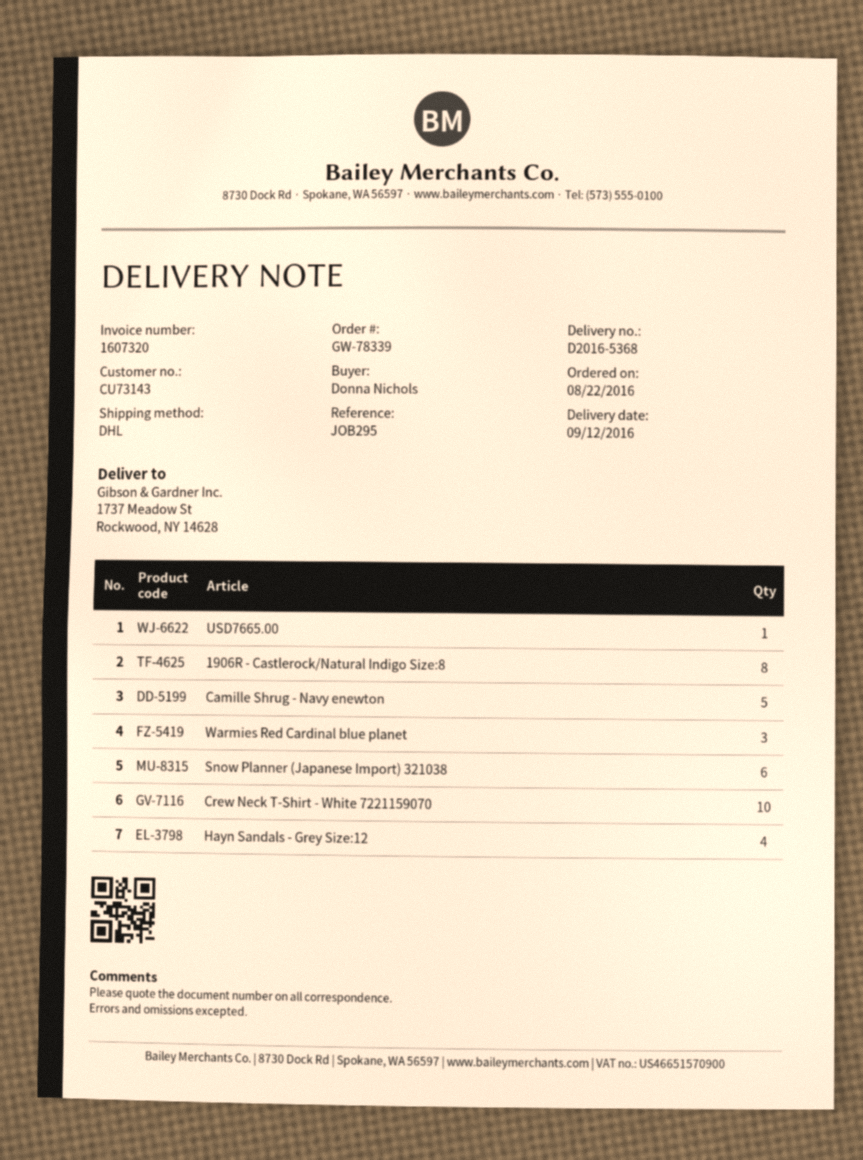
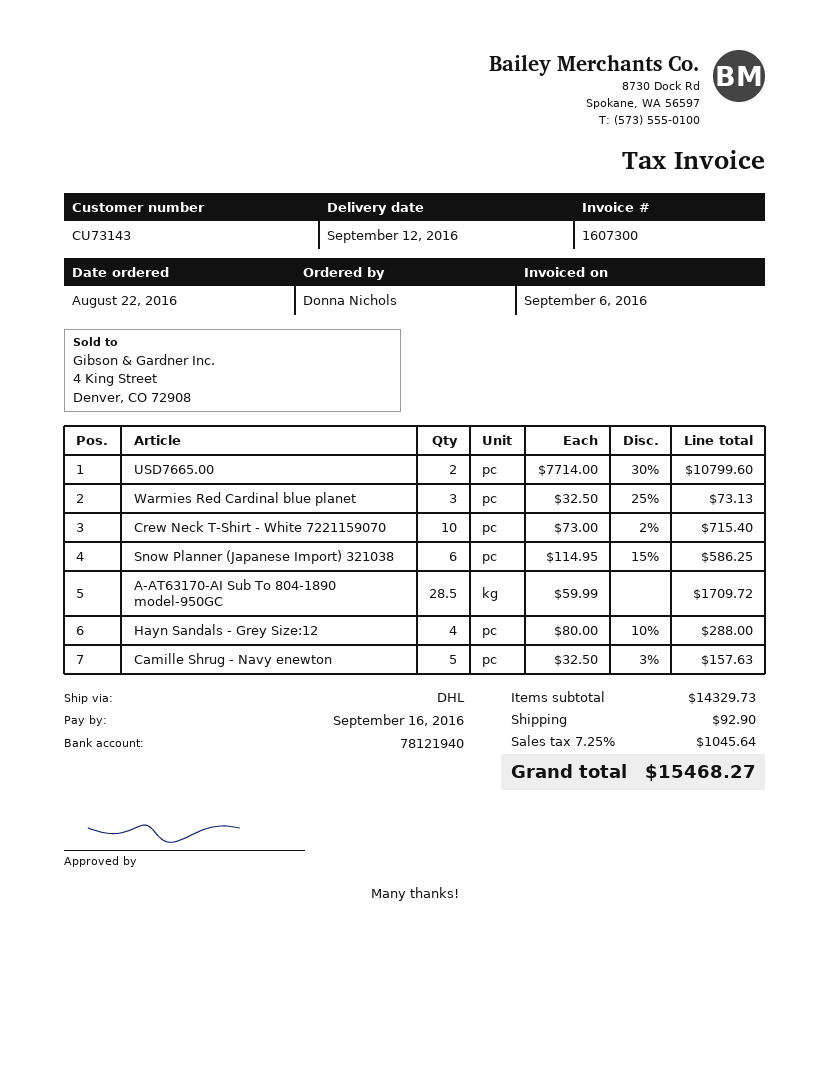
invoice number: 1607320 -> 1607300
USD7665.00: 1 -> 2
1906R - Castlerock/Natural Indigo Size:8: 8 -> none
A-AT63170-AI Sub To 804-1890 model-950GC: none -> 28.5

